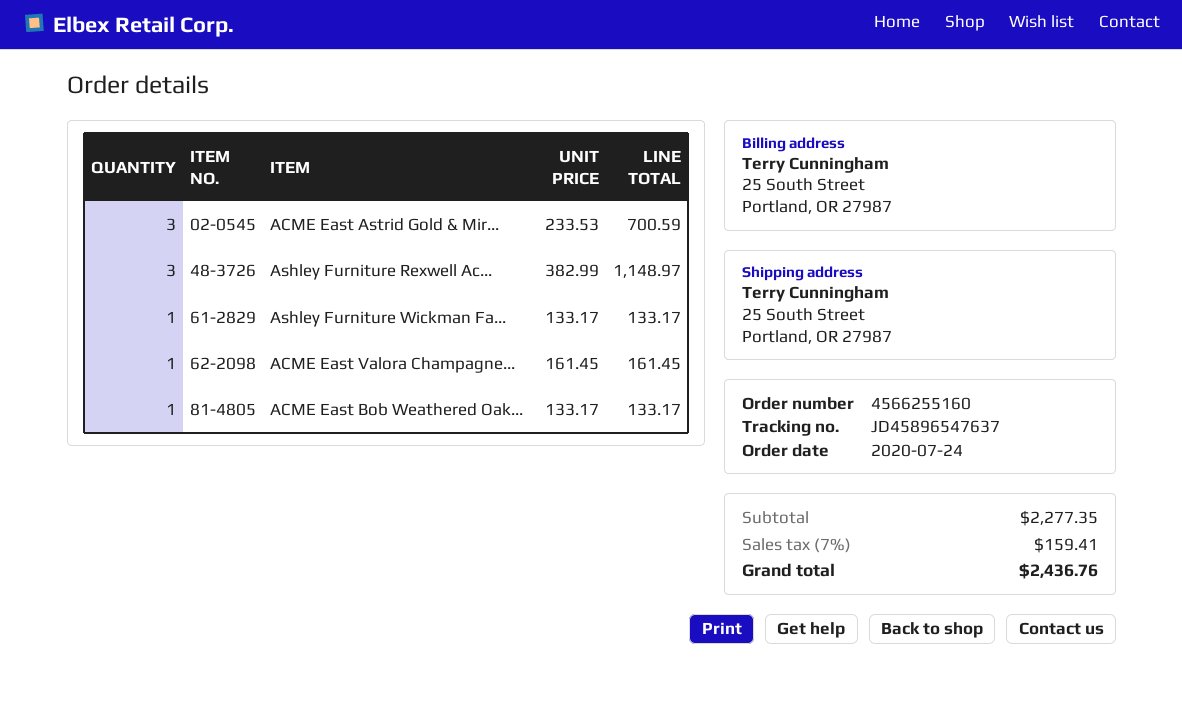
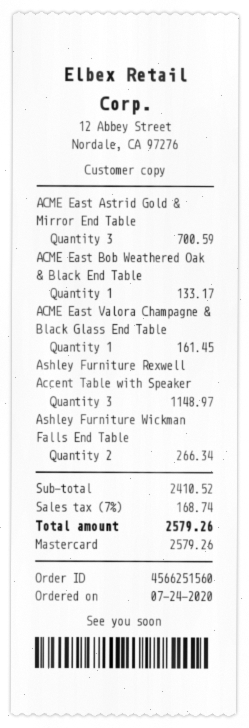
order number: 4566255160 -> 4566251560
Ashley Furniture Wickman Fa...: 1 for 133.17 -> 2 for 266.34
subtotal: 2277.35 -> 2410.52
tax: 7% = 159.41 -> 7% = 168.74
total: 2436.76 -> 2579.26

